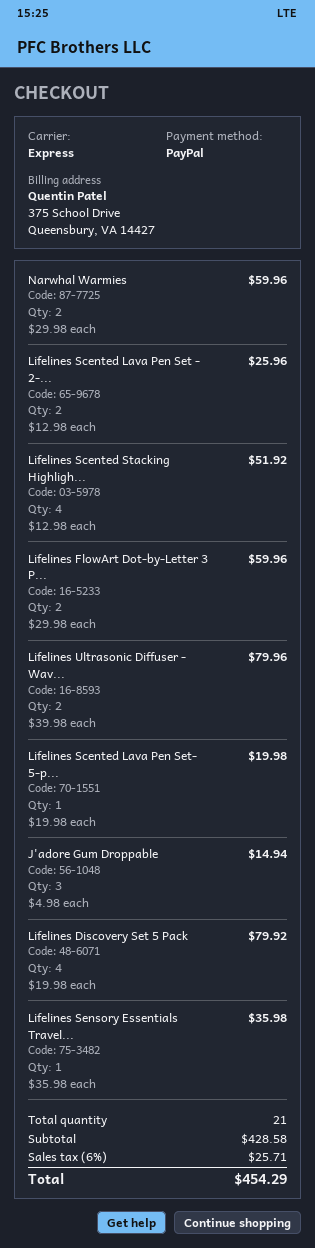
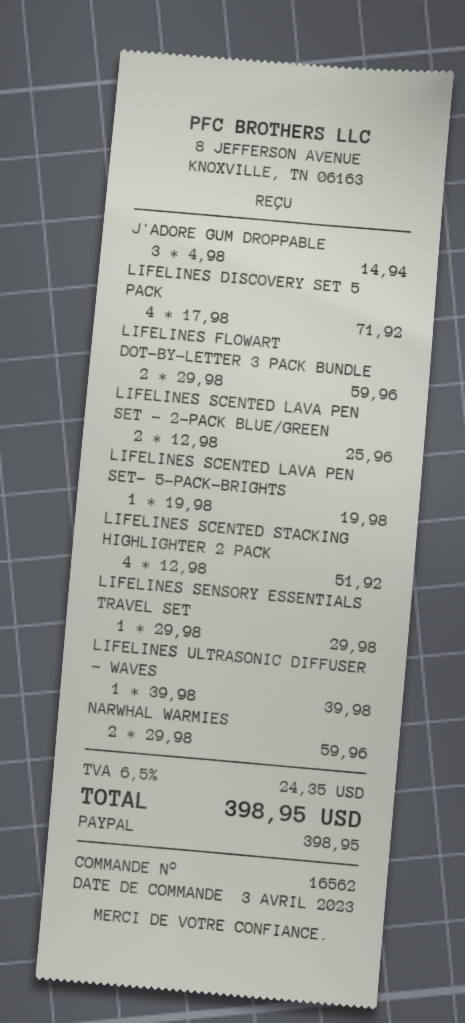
Lifelines Ultrasonic Diffuser - Wav...: 2 x 39.98 = 79.96 -> 1 x 39.98 = 39.98
Lifelines Discovery Set 5 Pack: 4 x 19.98 = 79.92 -> 4 x 17.98 = 71.92
Lifelines Sensory Essentials Travel...: 1 x 35.98 = 35.98 -> 1 x 29.98 = 29.98
tax: 6% = 25.71 -> 6.5% = 24.35
total: 454.29 -> 398.95

